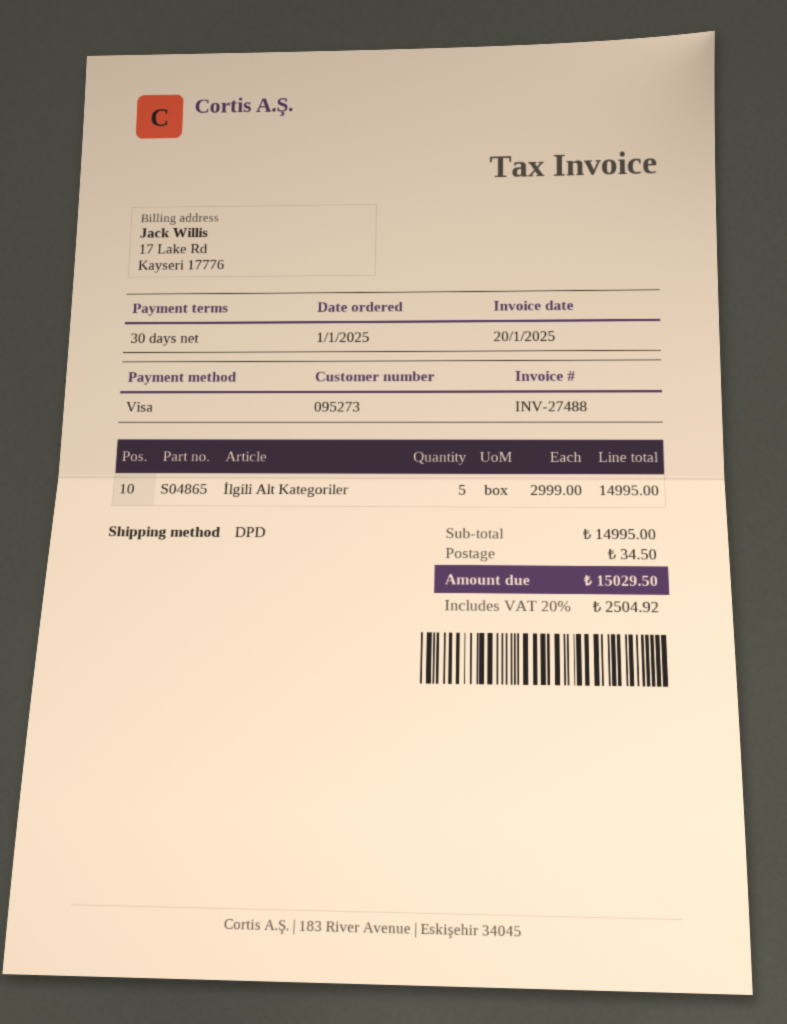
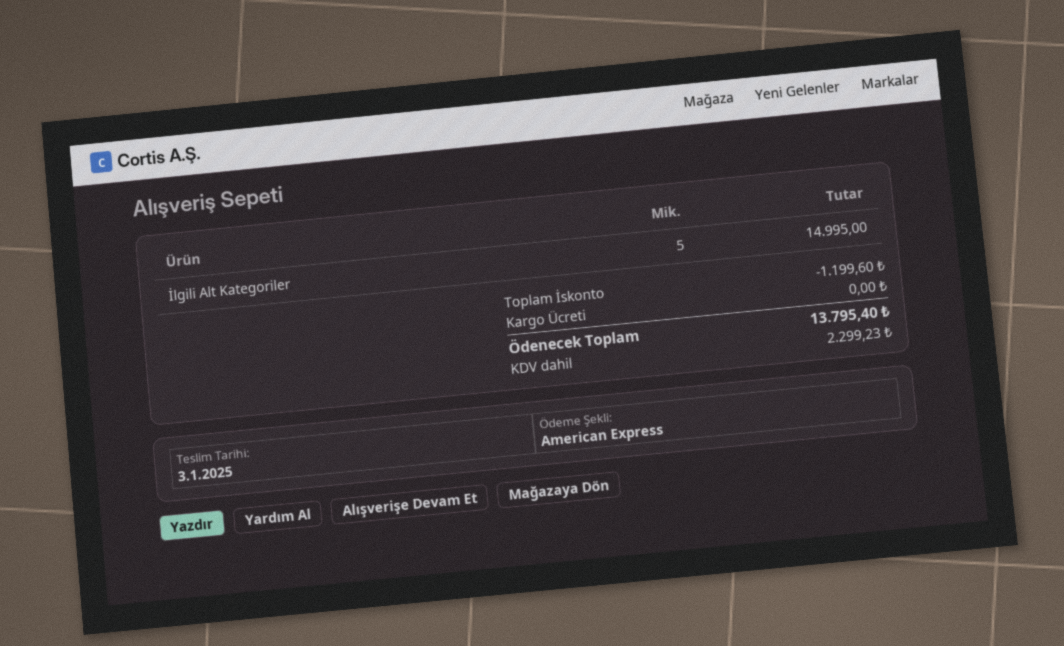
payment method: Visa -> American Express
discount: none -> 1199.60
shipping: 34.50 -> 0.00
tax: 2504.92 -> 2299.23
total: 15029.50 -> 13795.40

